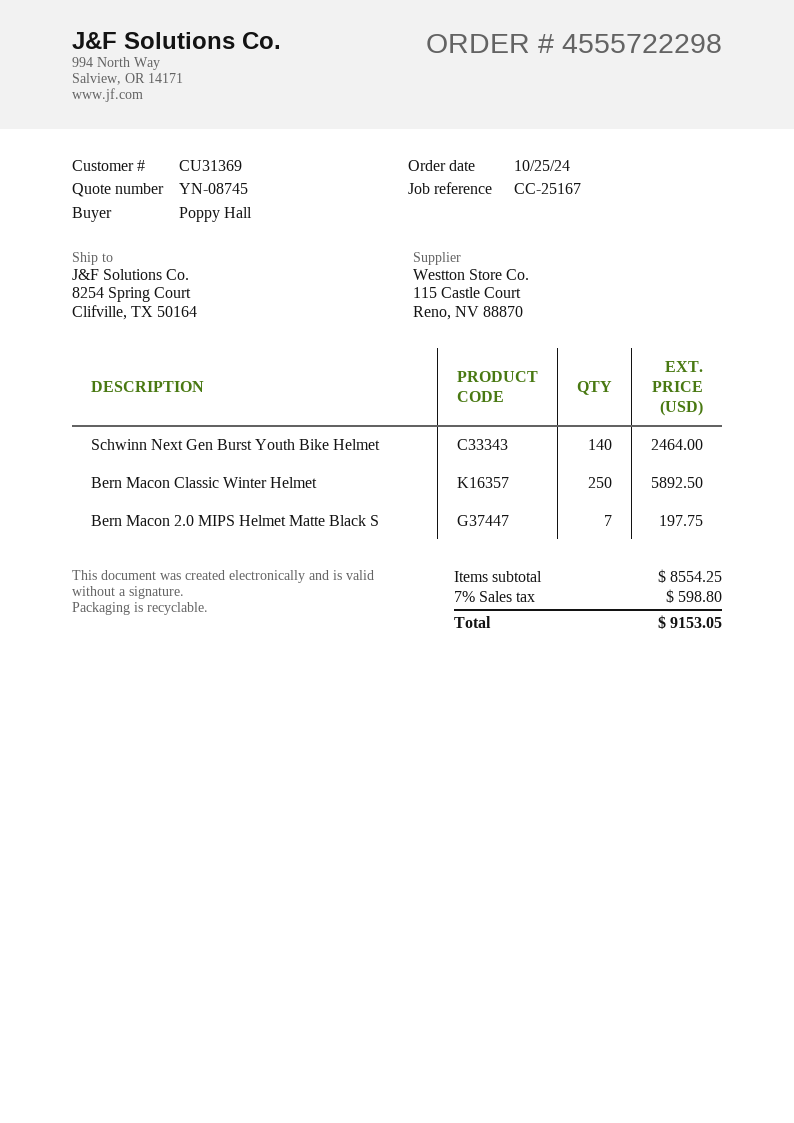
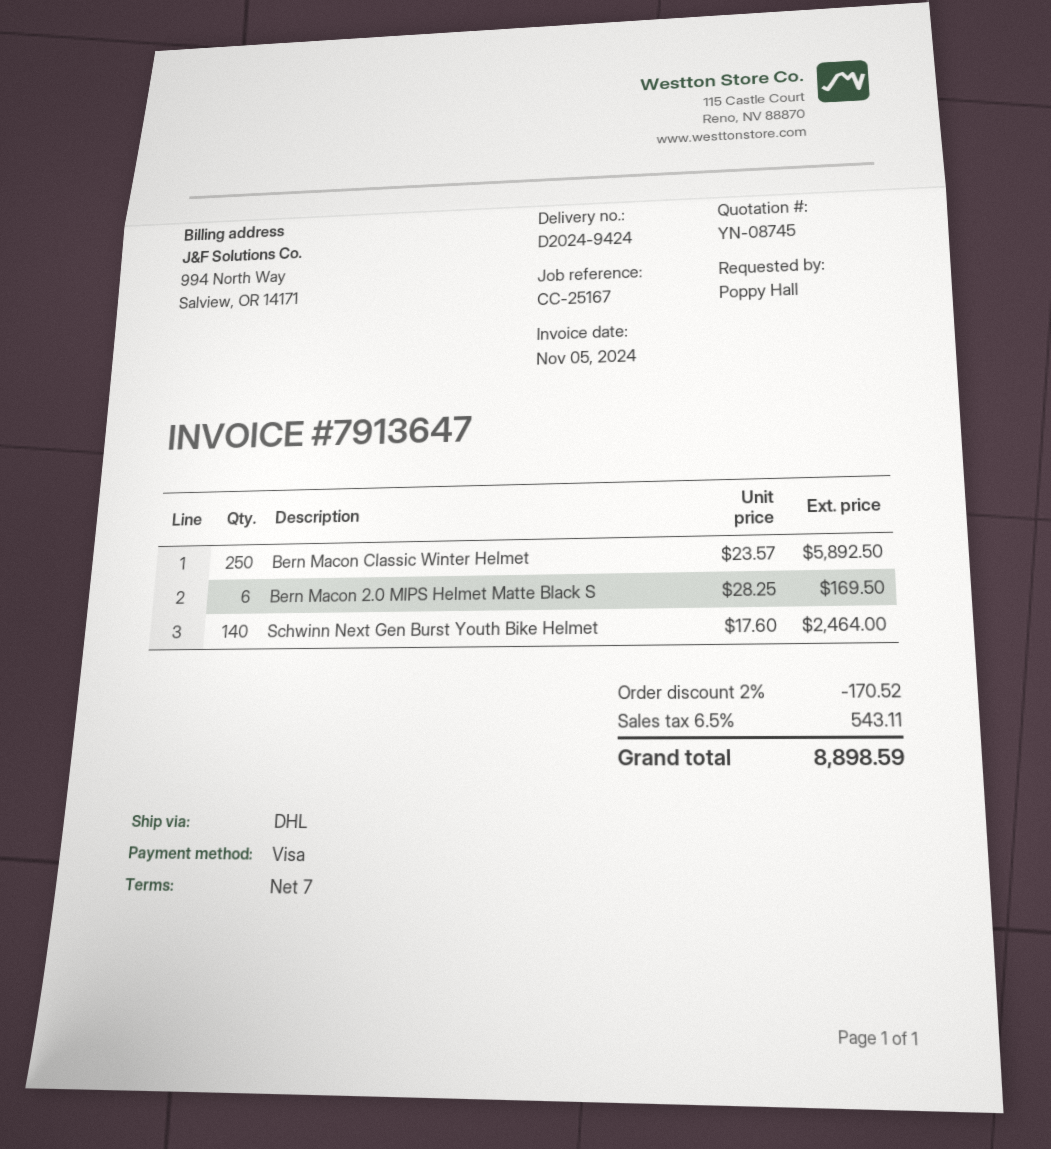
Bern Macon 2.0 MIPS Helmet Matte Black S: 7 for 197.75 -> 6 for 169.50
discount: none -> 2% = 170.52
tax: 7% = 598.80 -> 6.5% = 543.11
total: 9153.05 -> 8898.59

